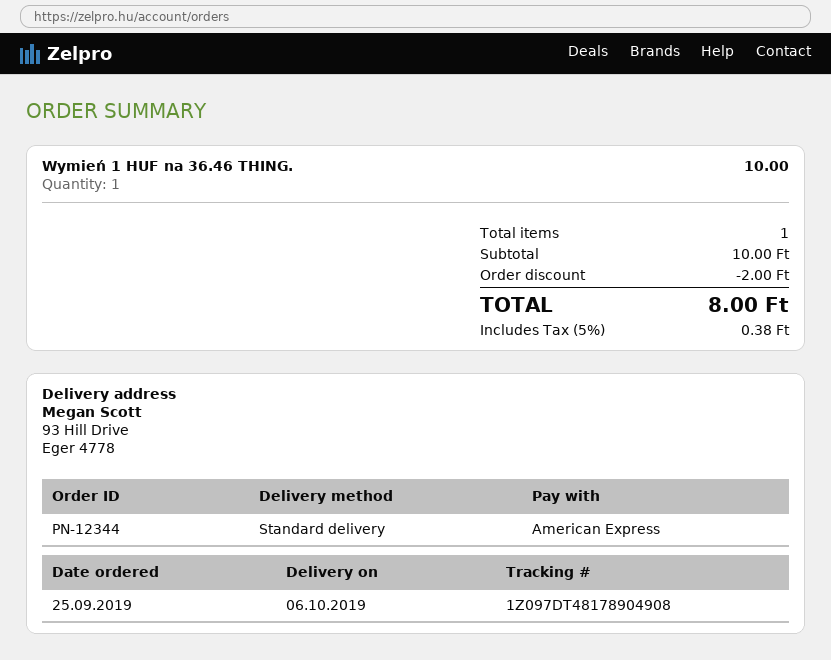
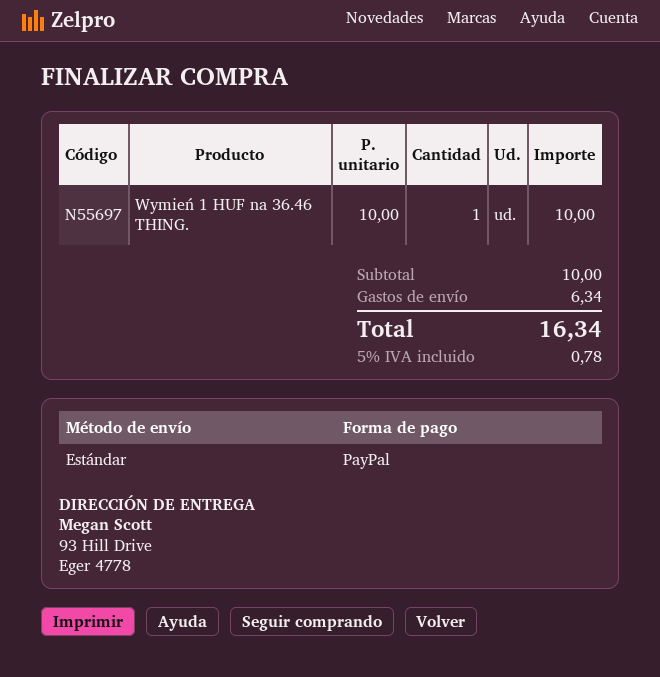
payment method: American Express -> PayPal
discount: 2.00 -> none
shipping: none -> 6.34
tax: 5% = 0.38 -> 5% = 0.78
total: 8.00 -> 16.34

